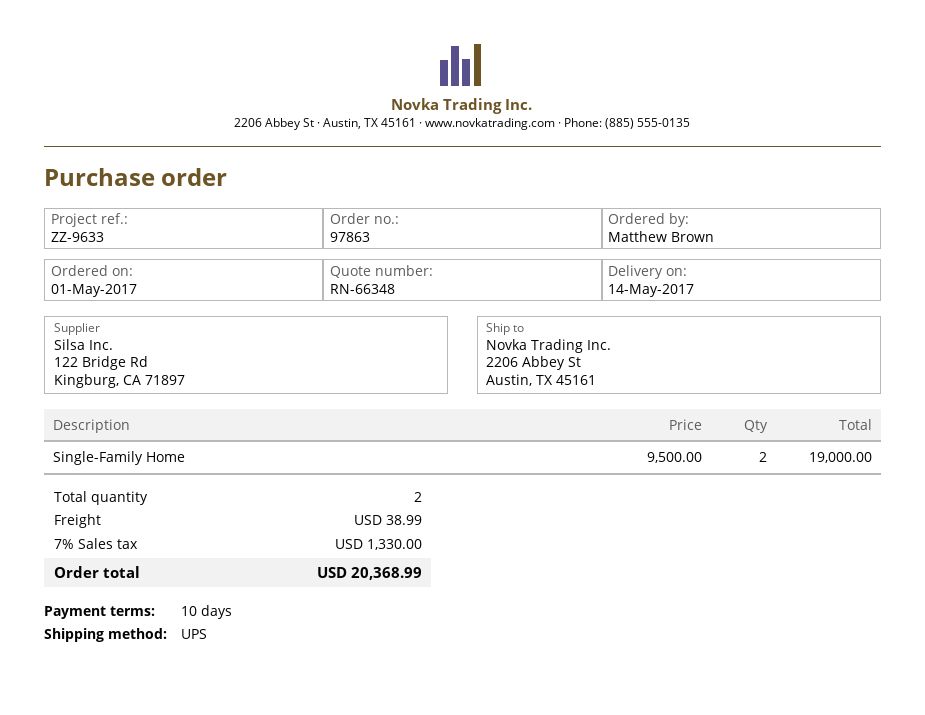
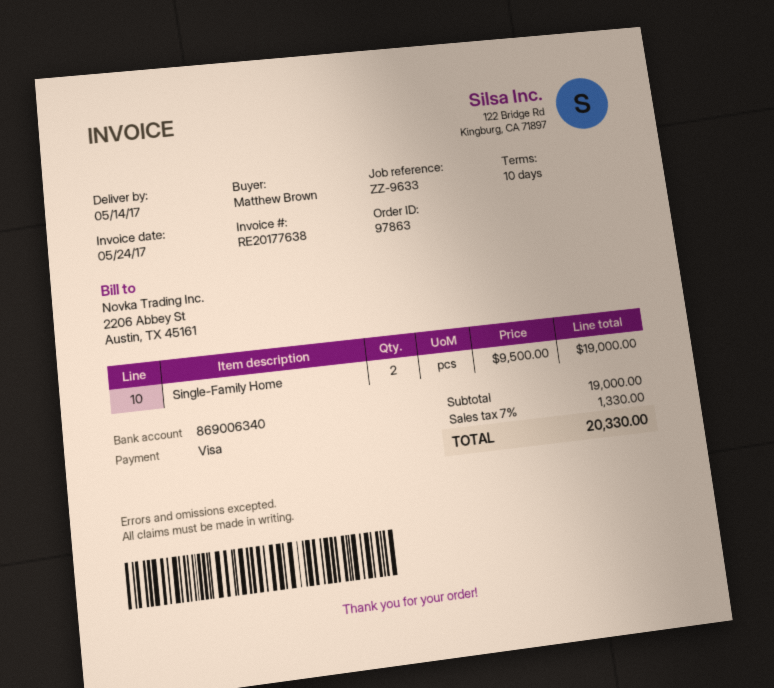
shipping: 38.99 -> none
total: 20368.99 -> 20330.00

